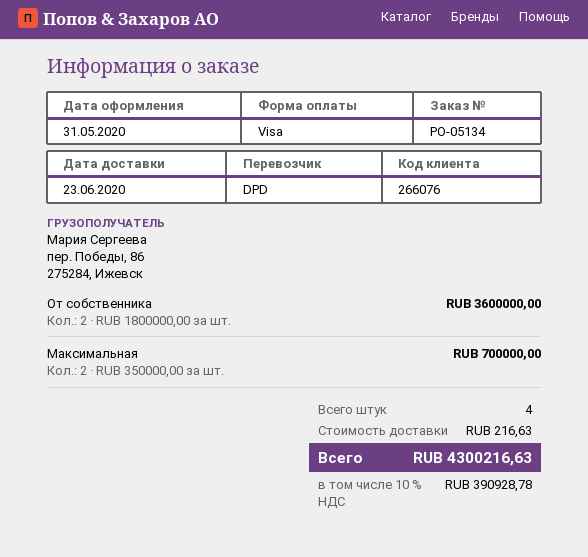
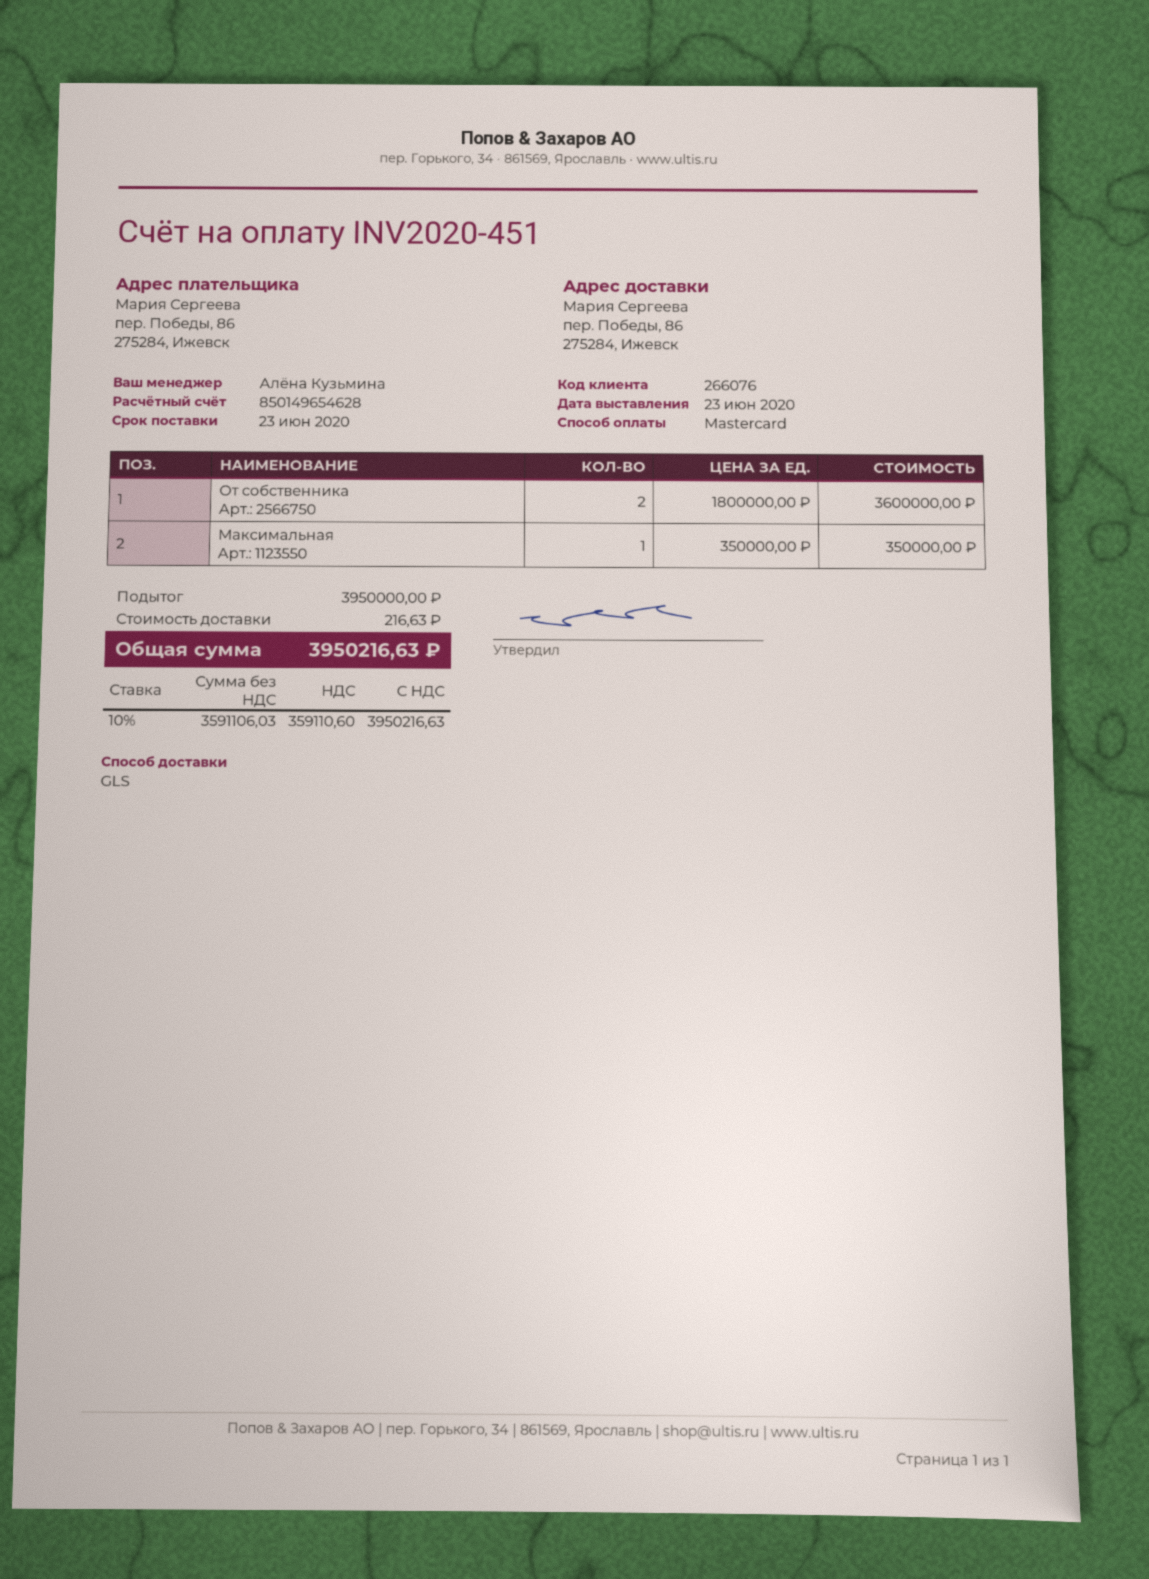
payment method: Visa -> Mastercard
shipping method: DPD -> GLS
Максимальная: 2 x 350000.00 = 700000.00 -> 1 x 350000.00 = 350000.00
tax: 10% = 390928.78 -> 10% = 359110.60
total: 4300216.63 -> 3950216.63

